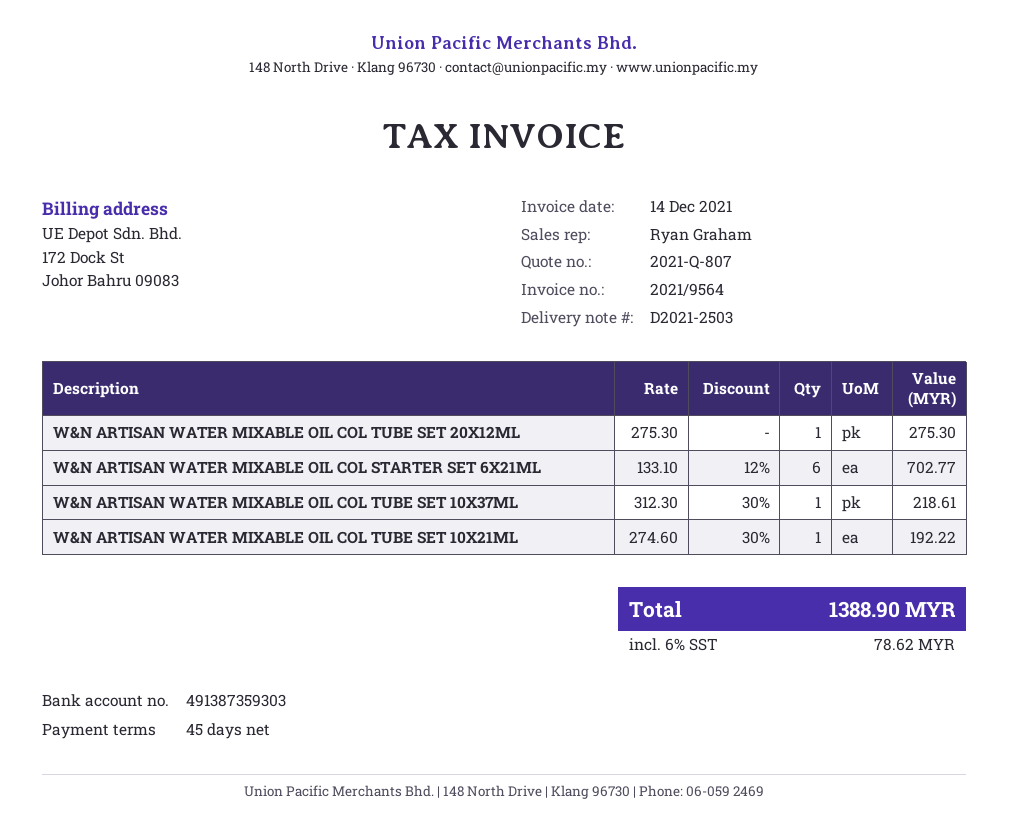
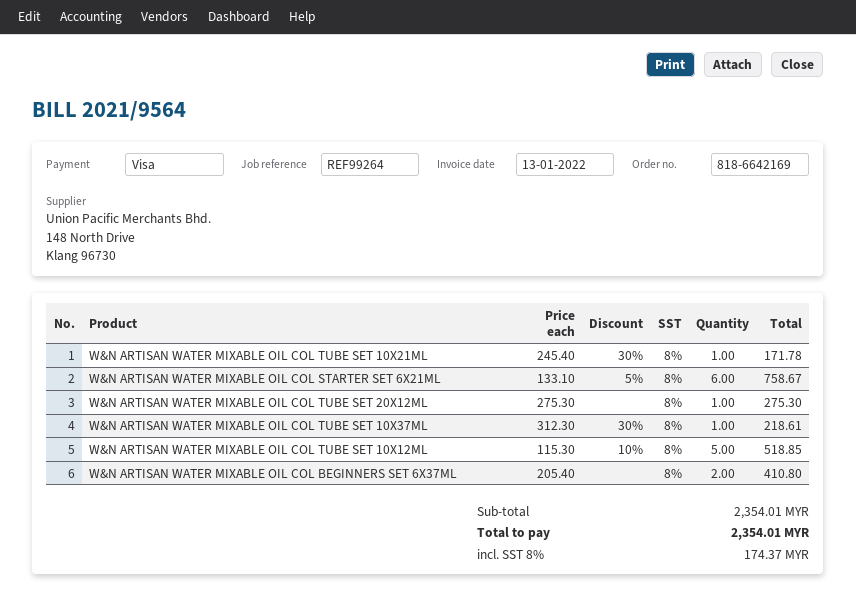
invoice date: 2021-12-14 -> 2022-01-13
W&N ARTISAN WATER MIXABLE OIL COL STARTER SET 6X21ML: 6 x 133.10 - 12% = 702.77 -> 6 x 133.10 - 5% = 758.67
W&N ARTISAN WATER MIXABLE OIL COL TUBE SET 10X21ML: 1 x 274.60 - 30% = 192.22 -> 1 x 245.40 - 30% = 171.78
W&N ARTISAN WATER MIXABLE OIL COL TUBE SET 10X12ML: none -> 5 x 115.30 - 10% = 518.85
W&N ARTISAN WATER MIXABLE OIL COL BEGINNERS SET 6X37ML: none -> 2 x 205.40 = 410.80
tax: 6% = 78.62 -> 8% = 174.37
total: 1388.90 -> 2354.01

